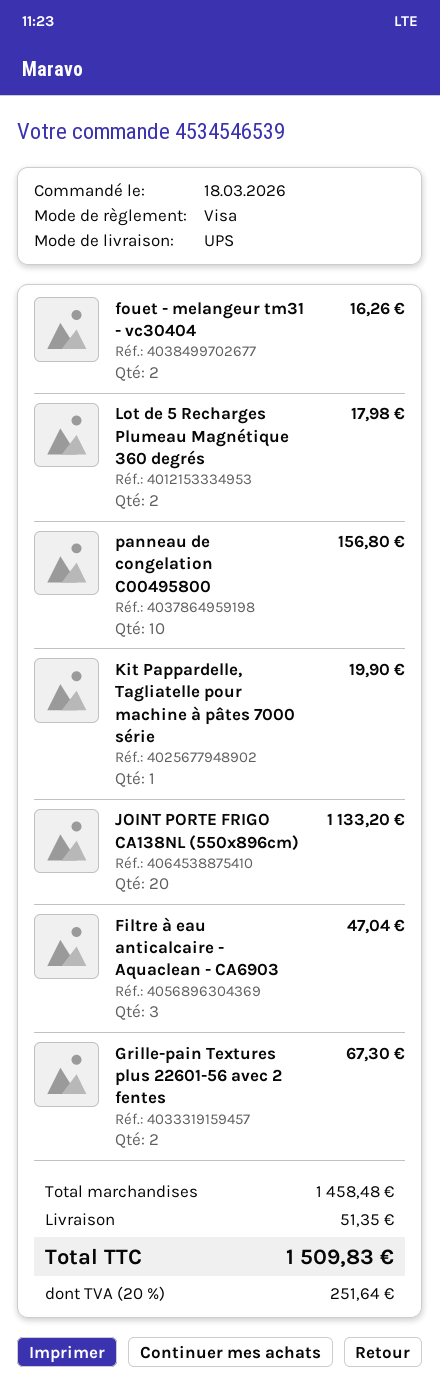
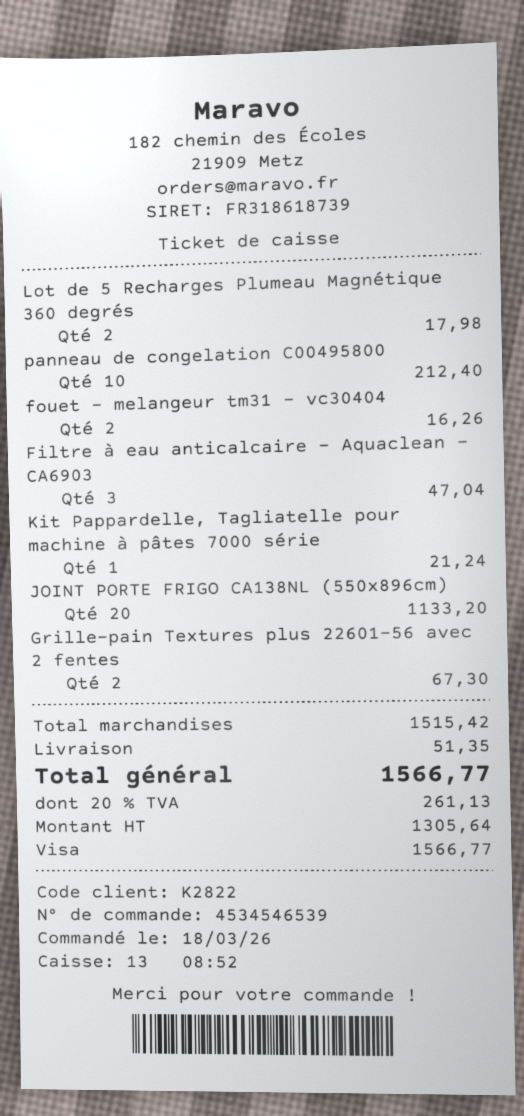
panneau de congelation C00495800: 10 for 156.80 -> 10 for 212.40
Kit Pappardelle, Tagliatelle pour machine à pâtes 7000 série: 1 for 19.90 -> 1 for 21.24
subtotal: 1458.48 -> 1515.42
tax: 20% = 251.64 -> 20% = 261.13
total: 1509.83 -> 1566.77

